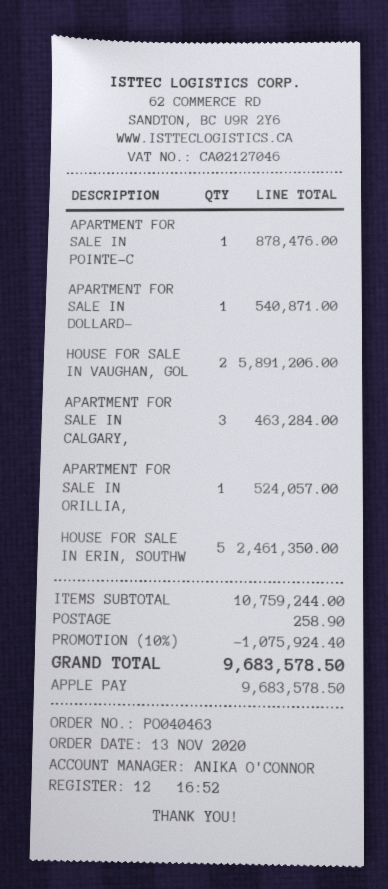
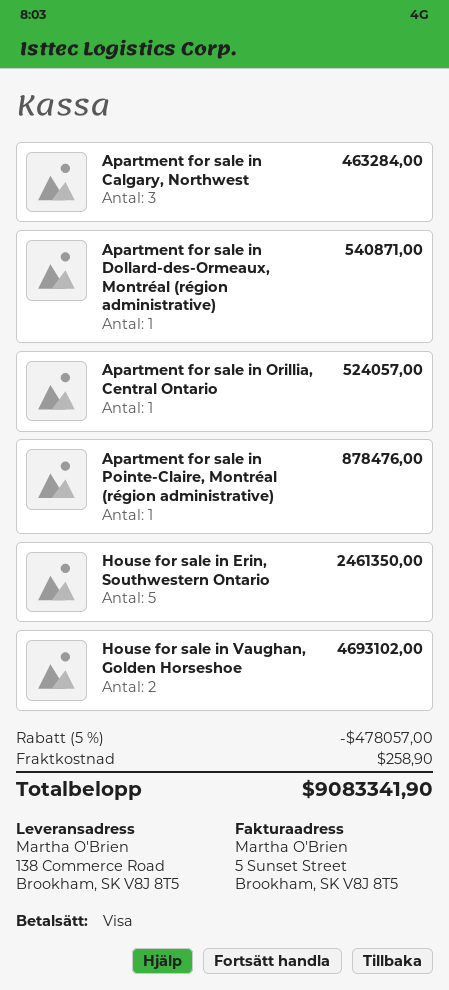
payment method: Apple Pay -> Visa
HOUSE FOR SALE IN VAUGHAN, GOL: 2 for 5891206.00 -> 2 for 4693102.00
discount: 10% = 1075924.40 -> 5% = 478057.00
total: 9683578.50 -> 9083341.90

